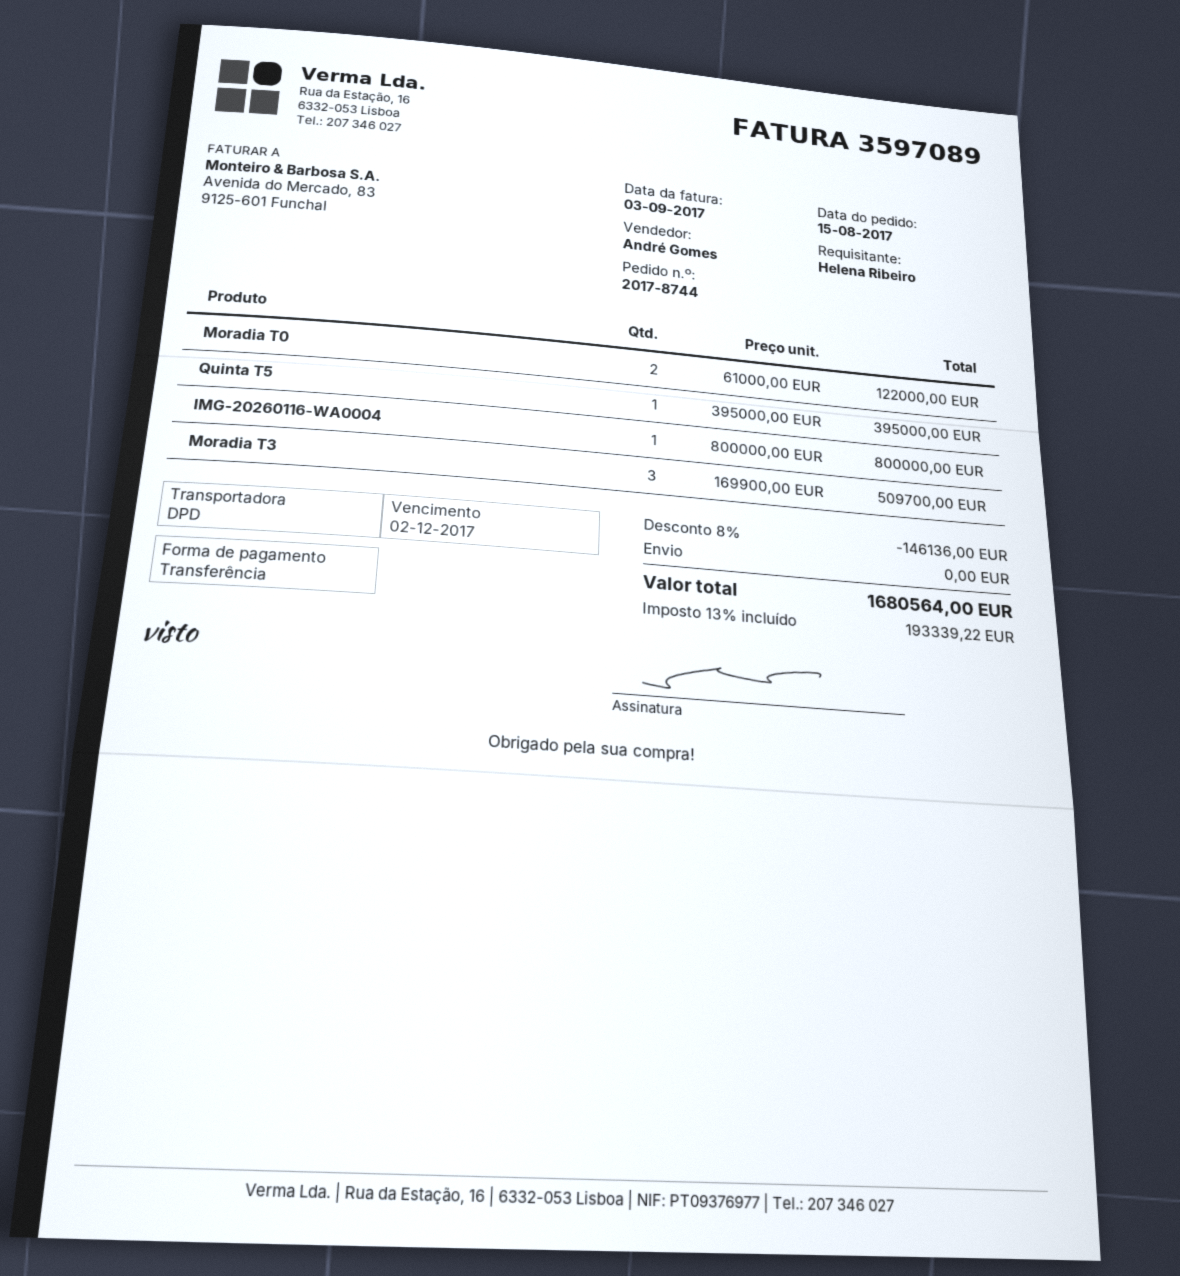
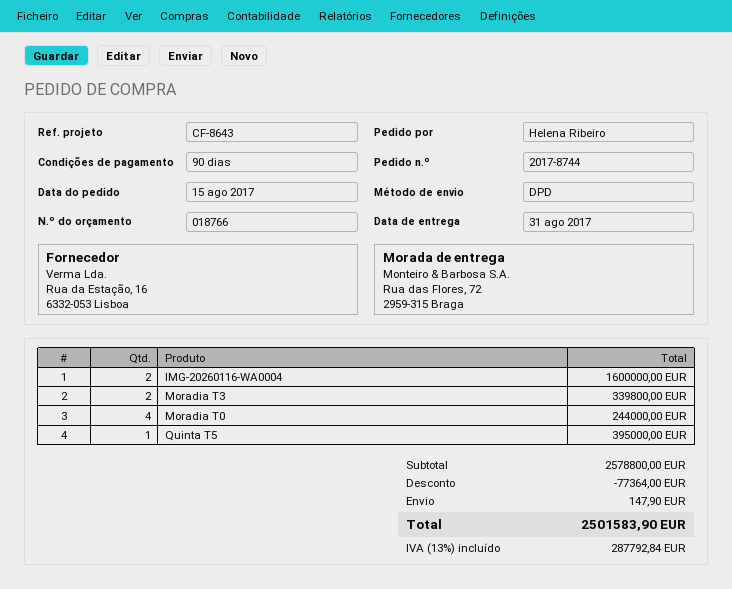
Moradia T0: 2 for 122000.00 -> 4 for 244000.00
IMG-20260116-WA0004: 1 for 800000.00 -> 2 for 1600000.00
Moradia T3: 3 for 509700.00 -> 2 for 339800.00
discount: 146136.00 -> 77364.00
shipping: 0.00 -> 147.90
tax: 13% = 193339.22 -> 13% = 287792.84
total: 1680564.00 -> 2501583.90

